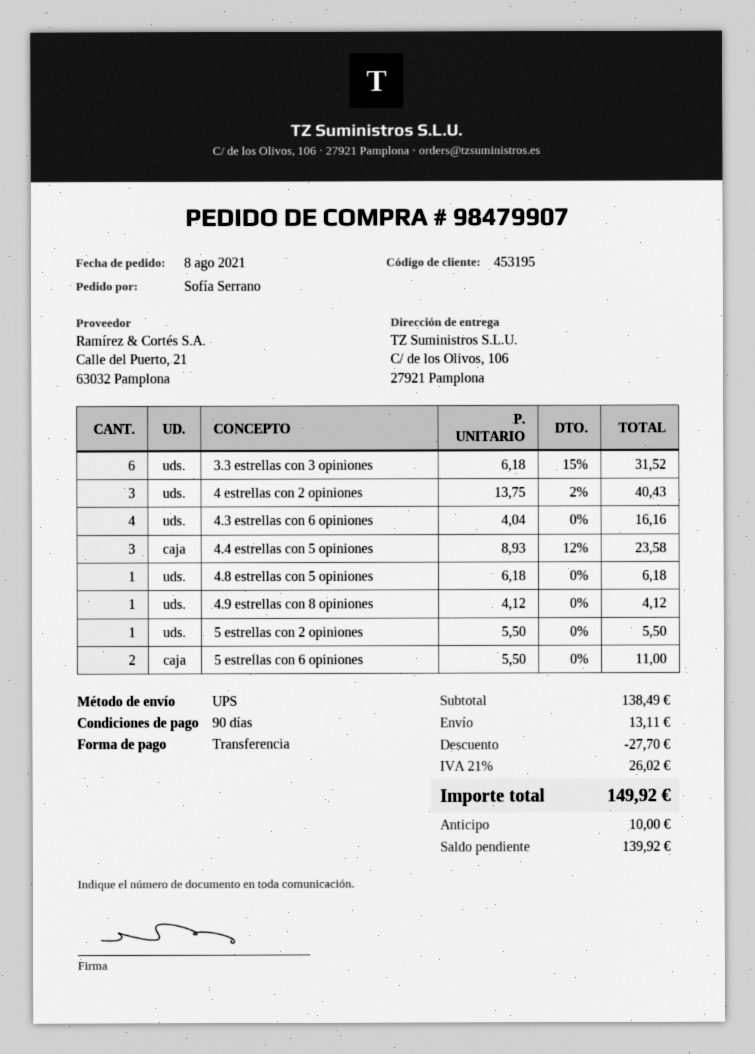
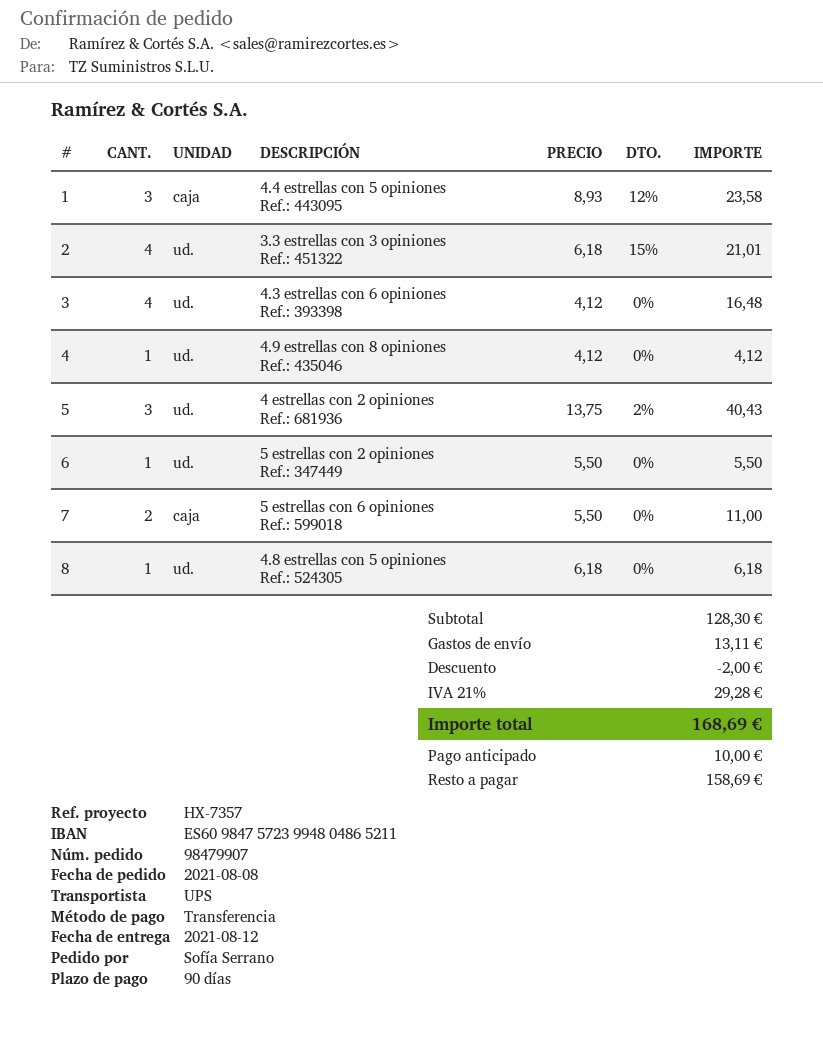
3.3 estrellas con 3 opiniones: 6 x 6.18 - 15% = 31.52 -> 4 x 6.18 - 15% = 21.01
4.3 estrellas con 6 opiniones: 4 x 4.04 = 16.16 -> 4 x 4.12 = 16.48
subtotal: 138.49 -> 128.30
discount: 27.70 -> 2.00
tax: 21% = 26.02 -> 21% = 29.28
total: 149.92 -> 168.69
balance: 139.92 -> 158.69

